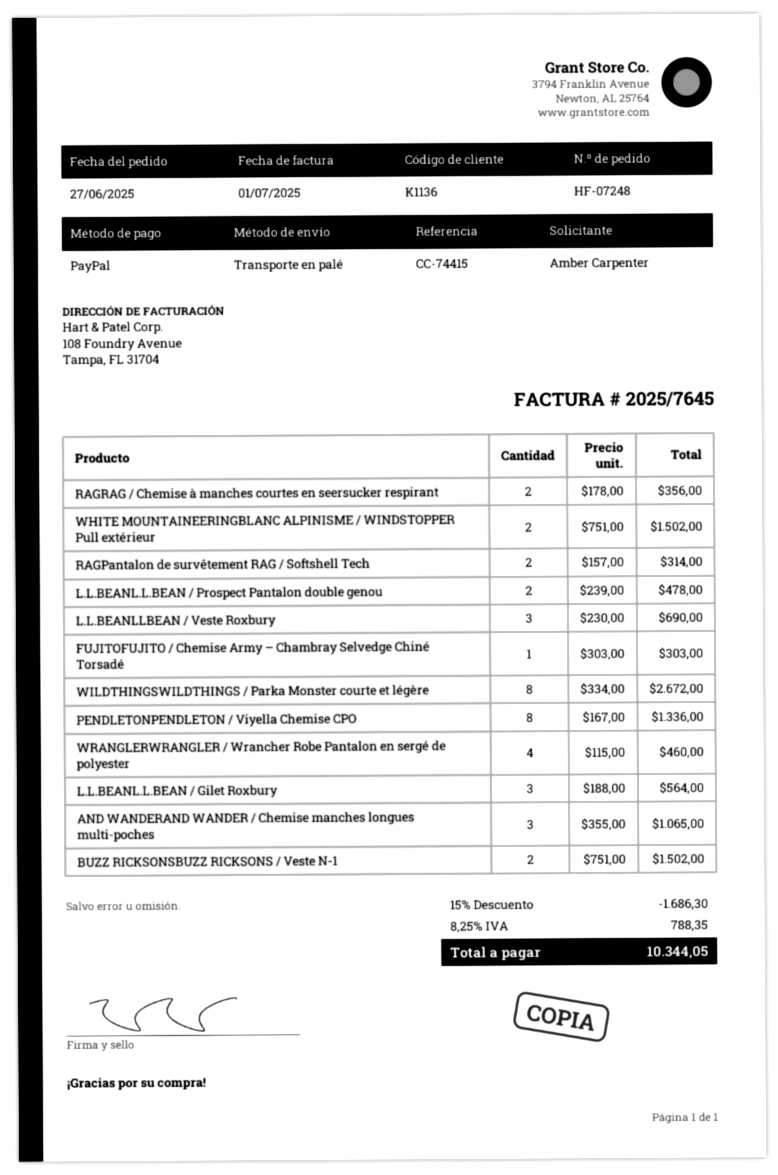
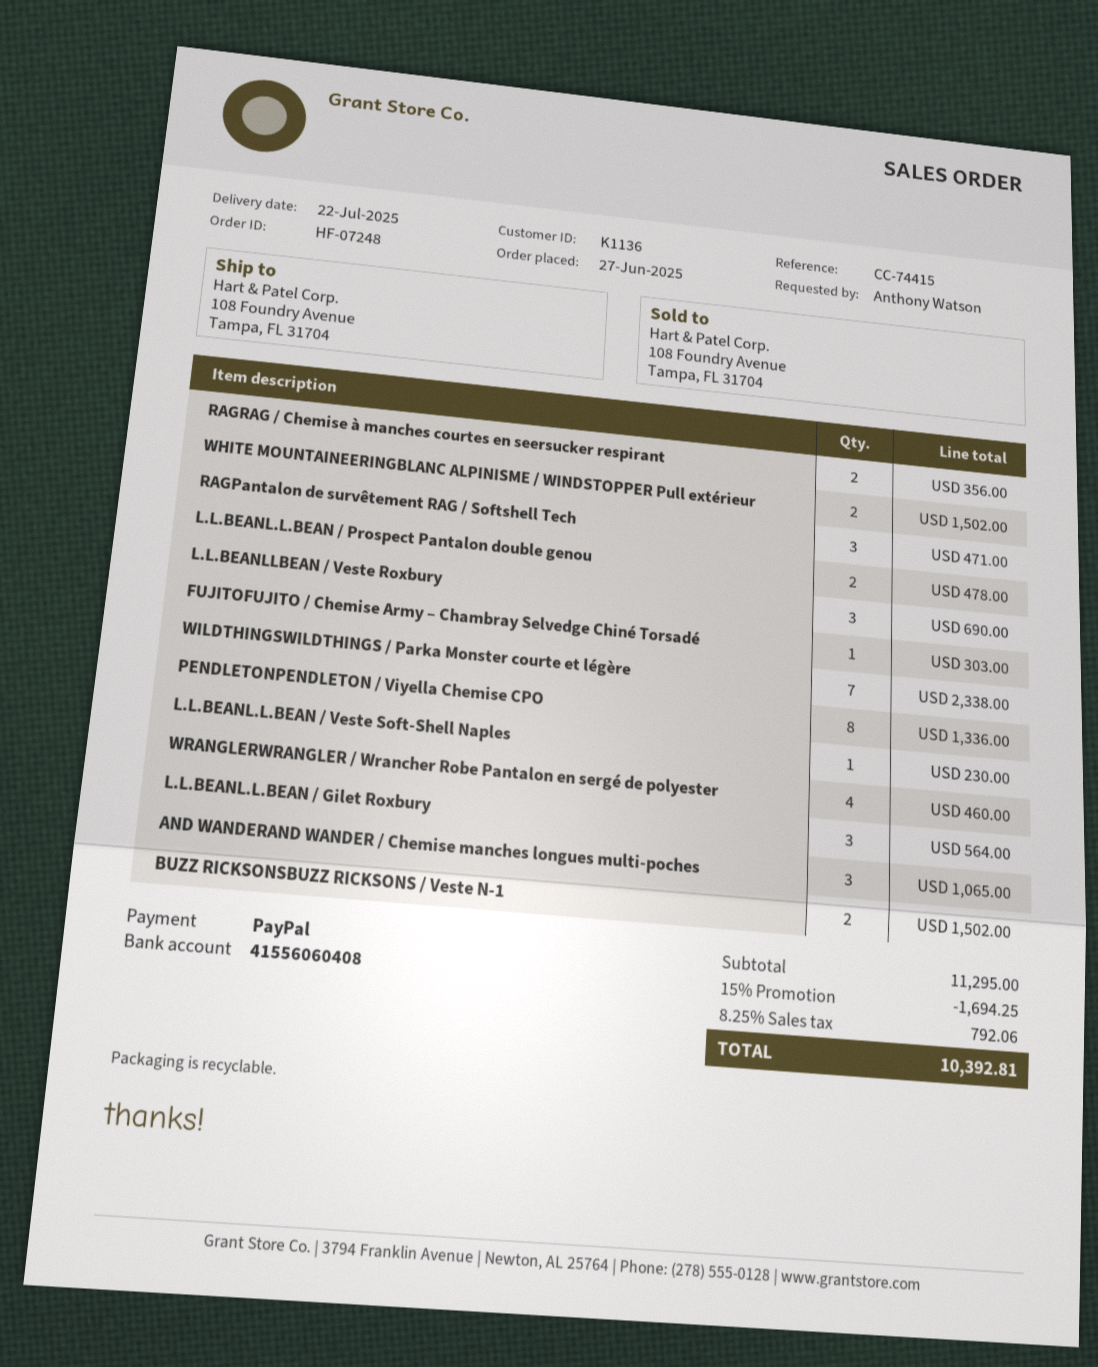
ordered by: Amber Carpenter -> Anthony Watson
RAGPantalon de survêtement RAG / Softshell Tech: 2 for 314.00 -> 3 for 471.00
WILDTHINGSWILDTHINGS / Parka Monster courte et légère: 8 for 2672.00 -> 7 for 2338.00
L.L.BEANL.L.BEAN / Veste Soft-Shell Naples: none -> 1 for 230.00
discount: 15% = 1686.30 -> 15% = 1694.25
tax: 8.25% = 788.35 -> 8.25% = 792.06
total: 10344.05 -> 10392.81

